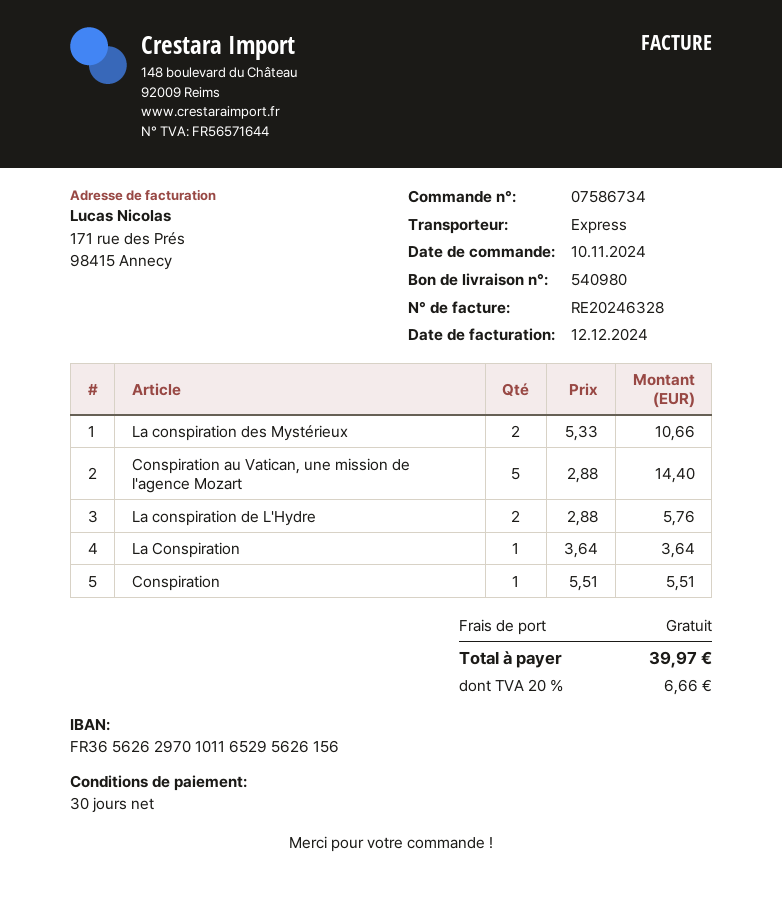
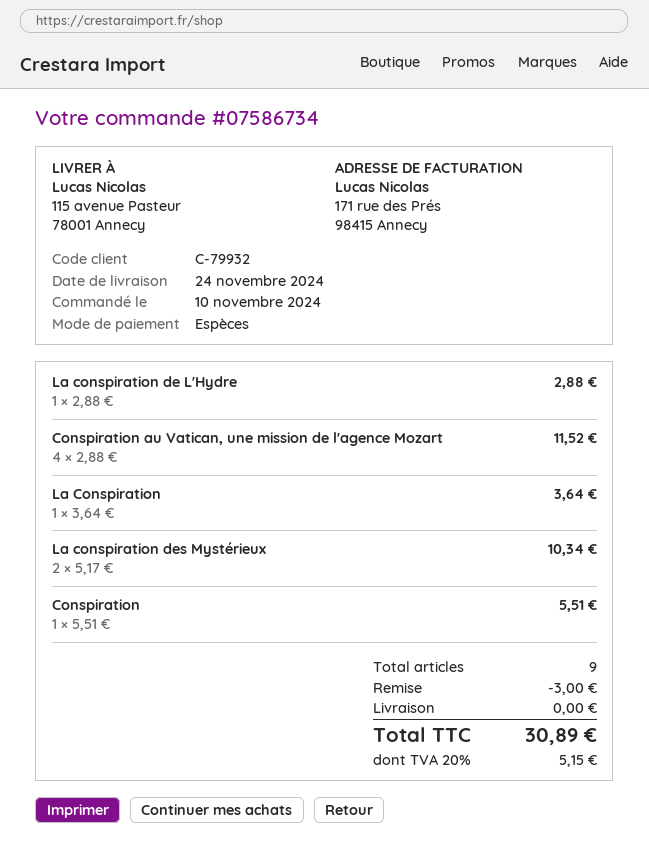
La conspiration des Mystérieux: 2 x 5.33 = 10.66 -> 2 x 5.17 = 10.34
Conspiration au Vatican, une mission de l'agence Mozart: 5 x 2.88 = 14.40 -> 4 x 2.88 = 11.52
La conspiration de L'Hydre: 2 x 2.88 = 5.76 -> 1 x 2.88 = 2.88
discount: none -> 3.00
tax: 20% = 6.66 -> 20% = 5.15
total: 39.97 -> 30.89

